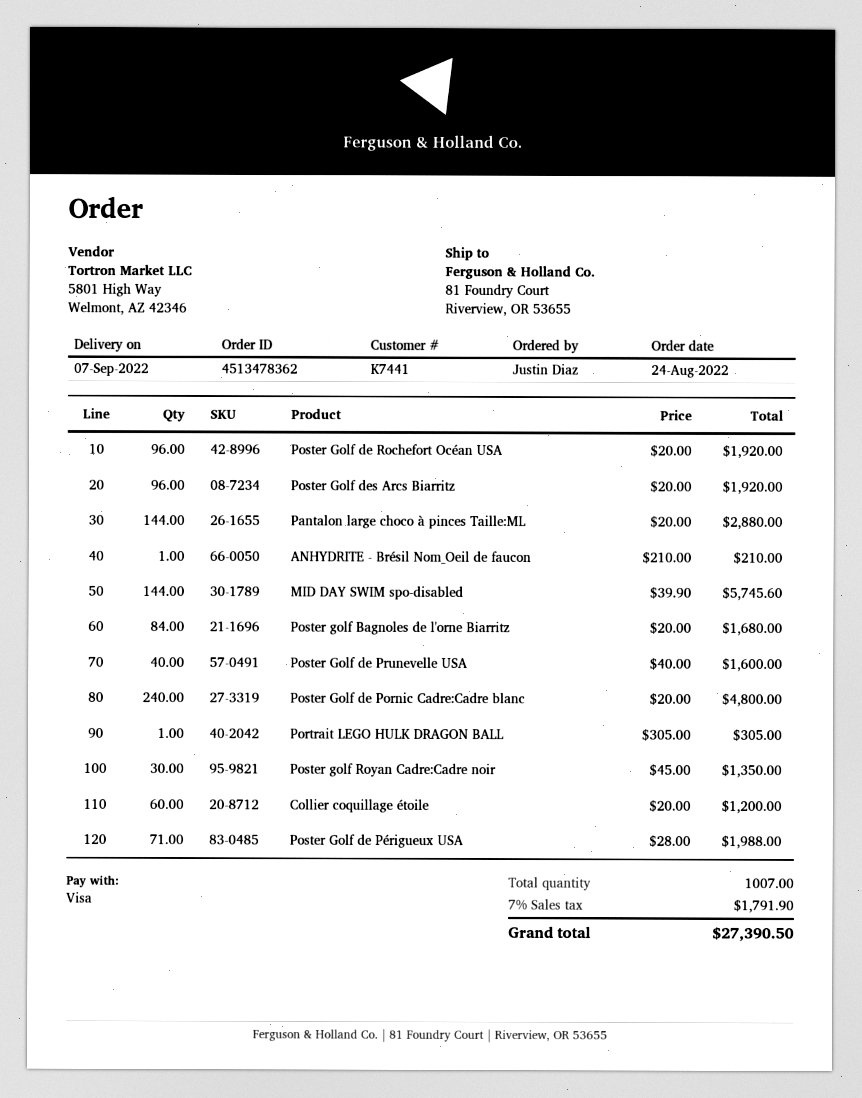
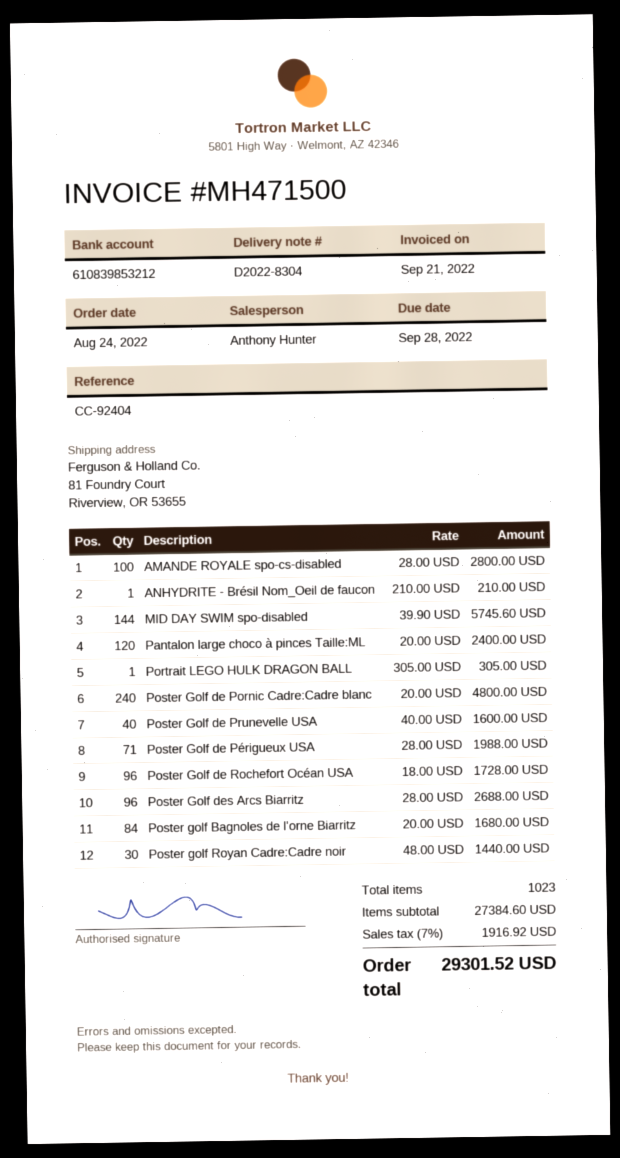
Poster Golf de Rochefort Océan USA: 96 x 20.00 = 1920.00 -> 96 x 18.00 = 1728.00
Poster Golf des Arcs Biarritz: 96 x 20.00 = 1920.00 -> 96 x 28.00 = 2688.00
Pantalon large choco à pinces Taille:ML: 144 x 20.00 = 2880.00 -> 120 x 20.00 = 2400.00
Poster golf Royan Cadre:Cadre noir: 30 x 45.00 = 1350.00 -> 30 x 48.00 = 1440.00
Collier coquillage étoile: 60 x 20.00 = 1200.00 -> none
AMANDE ROYALE spo-cs-disabled: none -> 100 x 28.00 = 2800.00
total quantity: 1007 -> 1023
tax: 7% = 1791.90 -> 7% = 1916.92
total: 27390.50 -> 29301.52

